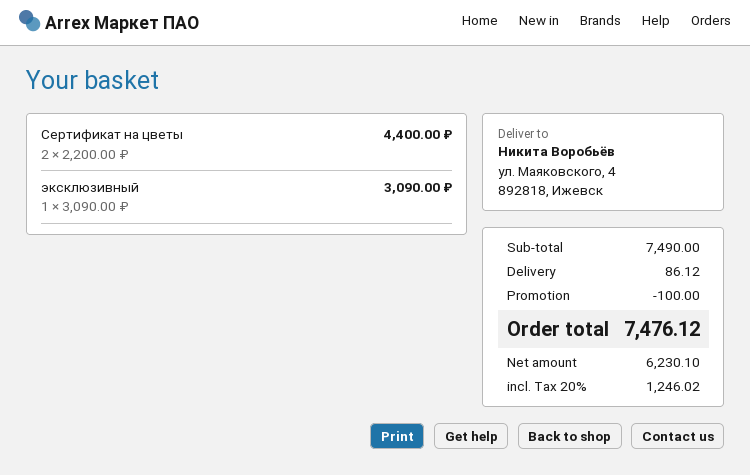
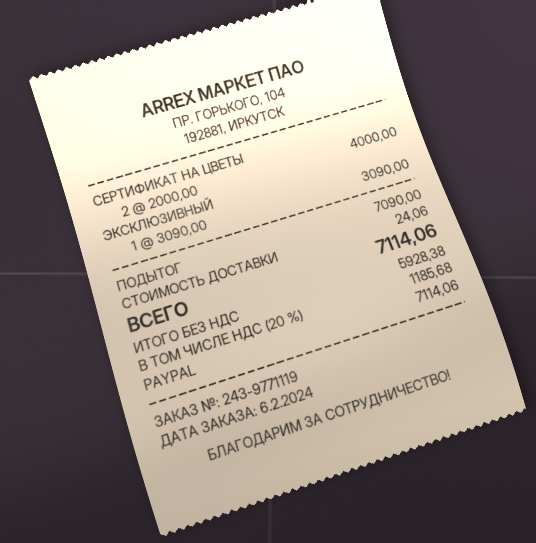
Сертификат на цветы: 2 x 2200.00 = 4400.00 -> 2 x 2000.00 = 4000.00
subtotal: 7490.00 -> 7090.00
discount: 100.00 -> none
shipping: 86.12 -> 24.06
net: 6230.10 -> 5928.38
tax: 20% = 1246.02 -> 20% = 1185.68
total: 7476.12 -> 7114.06

